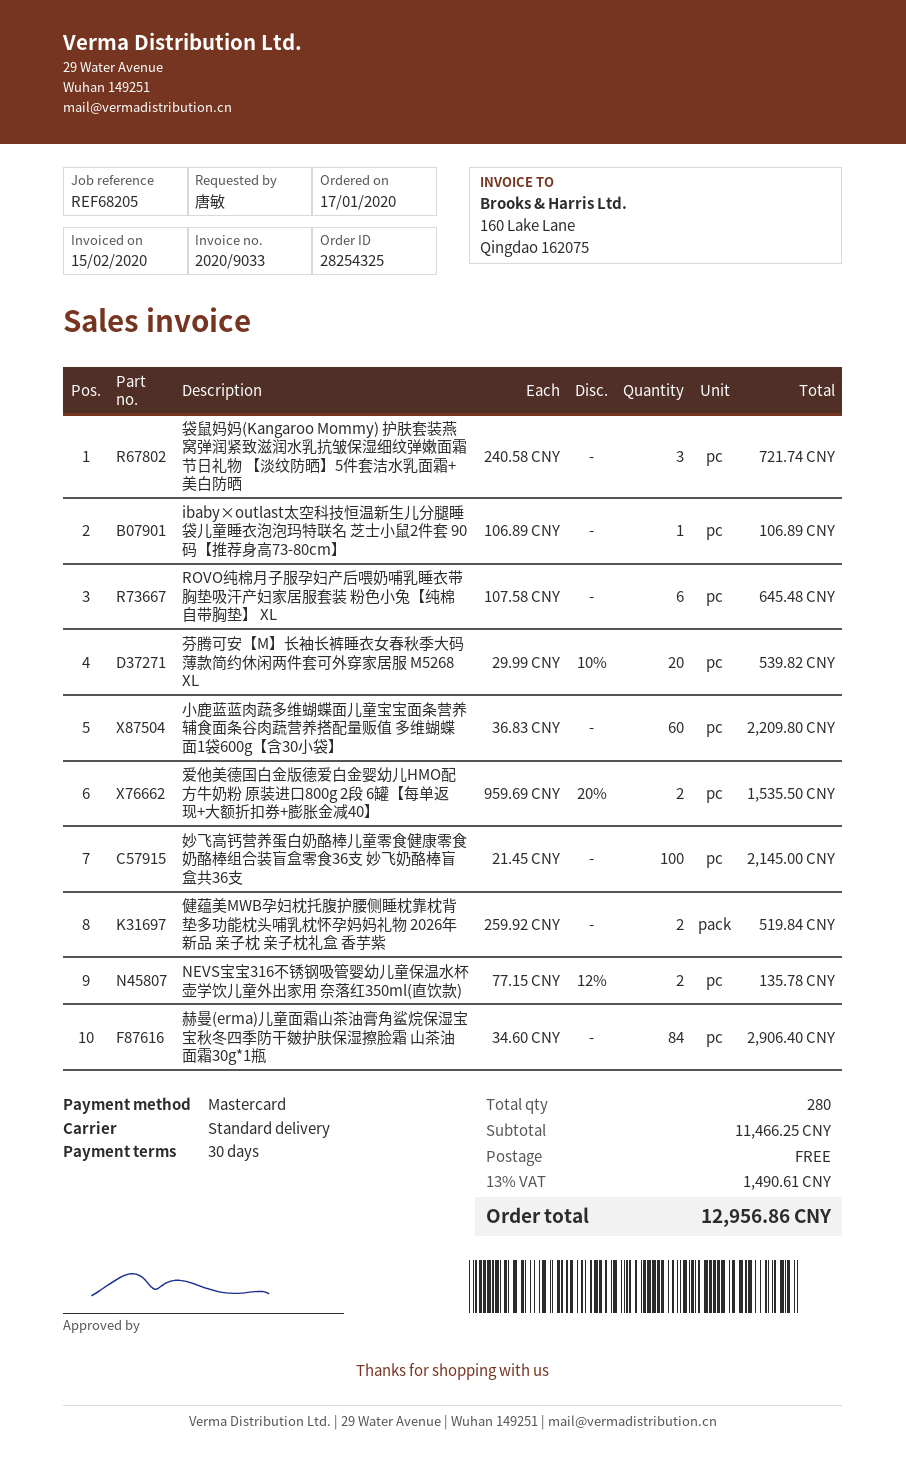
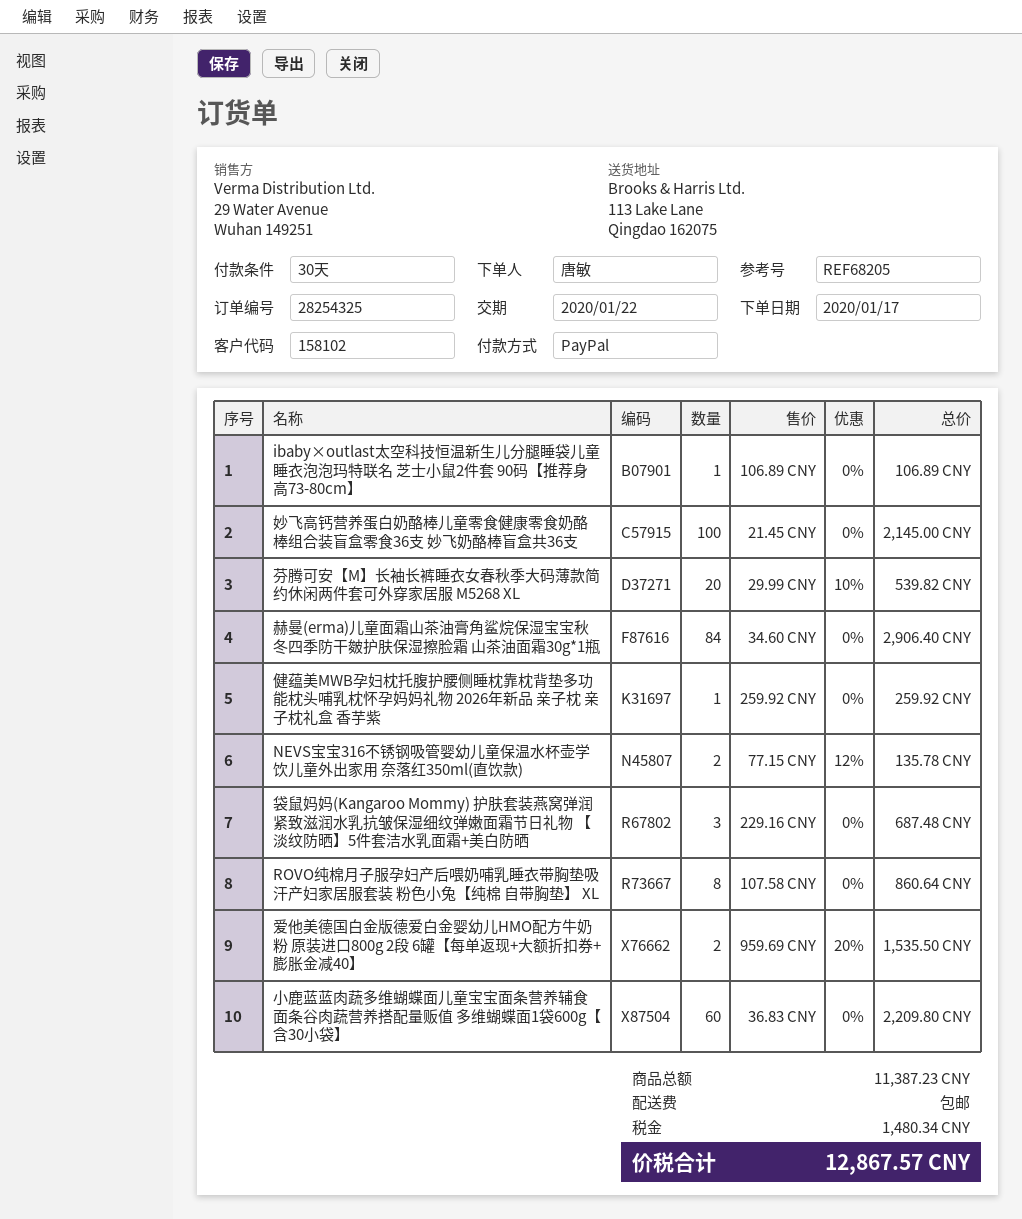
payment method: Mastercard -> PayPal
袋鼠妈妈(Kangaroo Mommy) 护肤套装燕窝弹润紧致滋润水乳抗皱保湿细纹弹嫩面霜节日礼物 【淡纹防晒】5件套洁水乳面霜+美白防晒: 3 x 240.58 = 721.74 -> 3 x 229.16 = 687.48
ROVO纯棉月子服孕妇产后喂奶哺乳睡衣带胸垫吸汗产妇家居服套装 粉色小兔【纯棉 自带胸垫】 XL: 6 x 107.58 = 645.48 -> 8 x 107.58 = 860.64
健蕴美MWB孕妇枕托腹护腰侧睡枕靠枕背垫多功能枕头哺乳枕怀孕妈妈礼物 2026年新品 亲子枕 亲子枕礼盒 香芋紫: 2 x 259.92 = 519.84 -> 1 x 259.92 = 259.92
subtotal: 11466.25 -> 11387.23
tax: 1490.61 -> 1480.34
total: 12956.86 -> 12867.57

